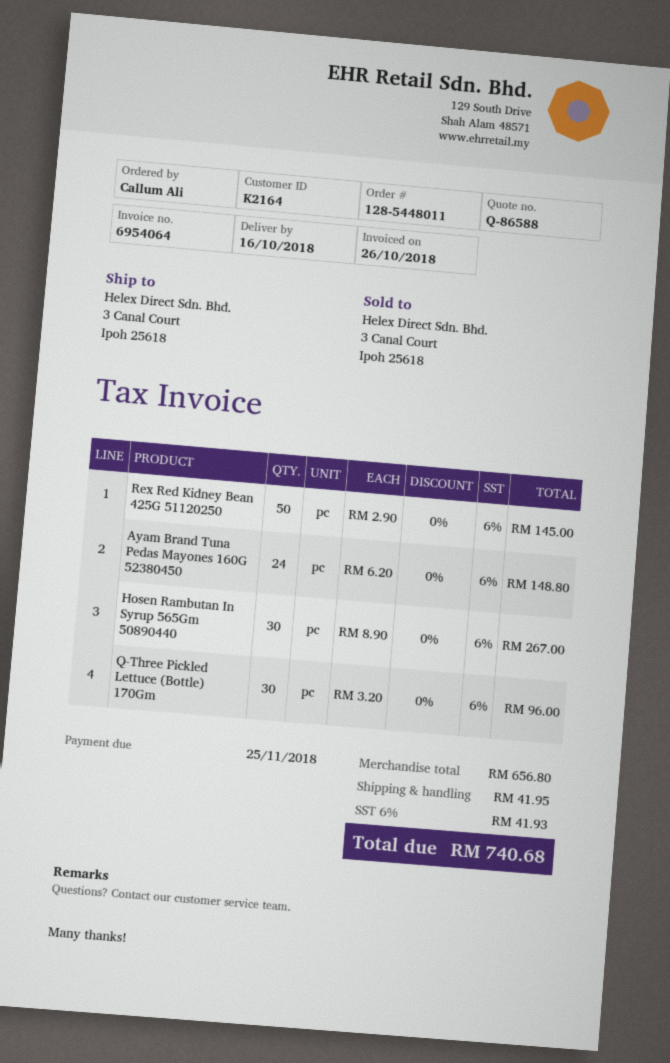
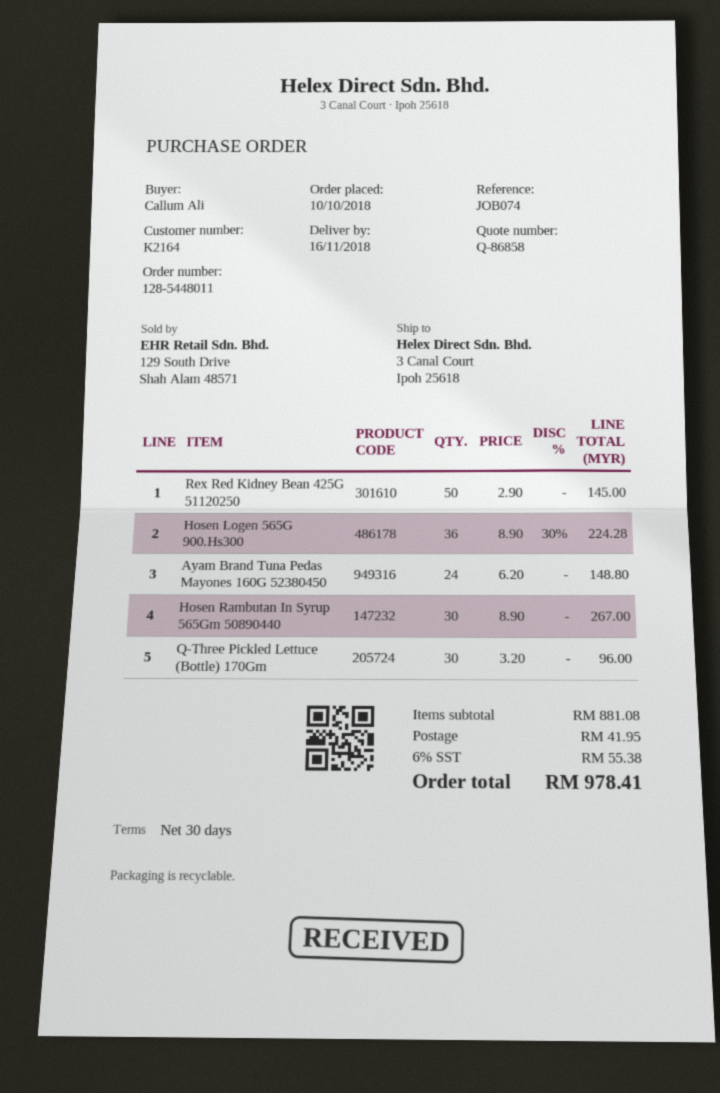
quote number: Q-86588 -> Q-86858
delivery date: 2018-10-16 -> 2018-11-16
Hosen Logen 565G 900.Hs300: none -> 36 x 8.90 - 30% = 224.28
subtotal: 656.80 -> 881.08
tax: 6% = 41.93 -> 6% = 55.38
total: 740.68 -> 978.41

